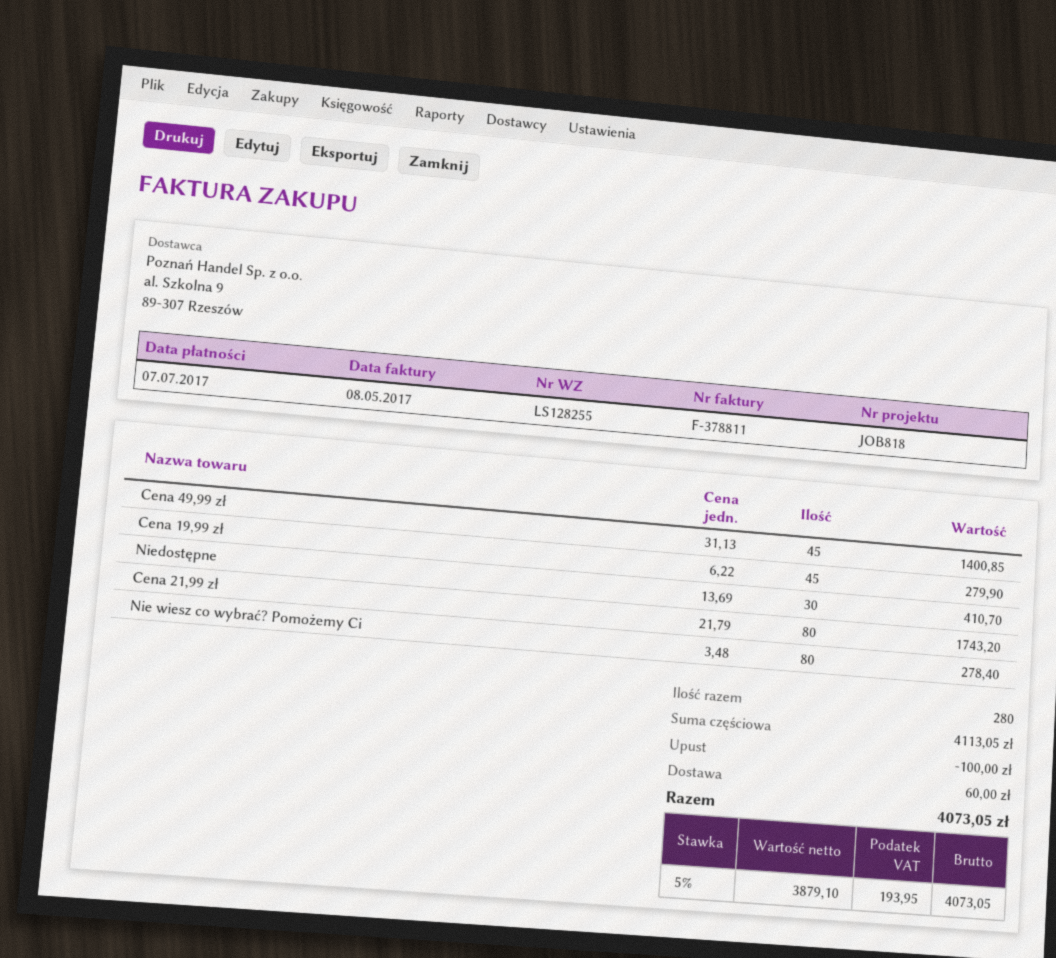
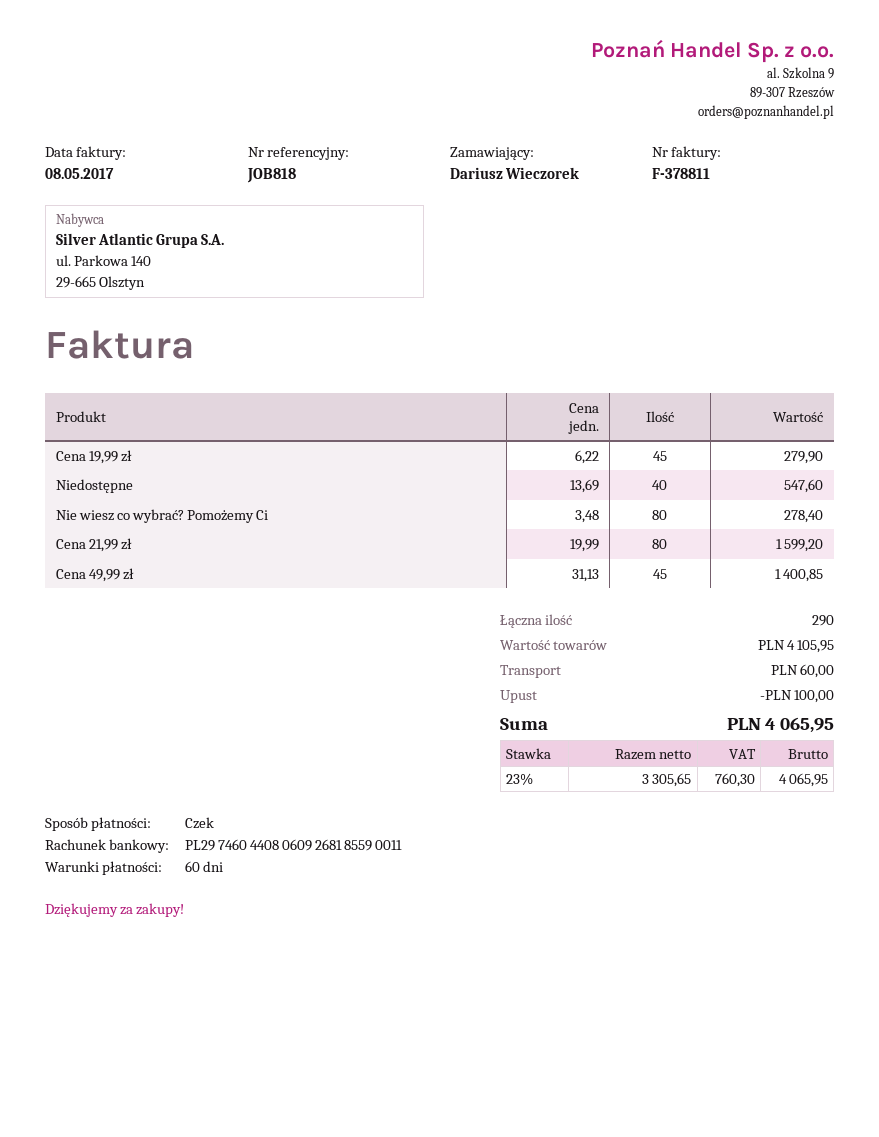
Niedostępne: 30 x 13.69 = 410.70 -> 40 x 13.69 = 547.60
Cena 21,99 zł: 80 x 21.79 = 1743.20 -> 80 x 19.99 = 1599.20
total quantity: 280 -> 290
subtotal: 4113.05 -> 4105.95
net: 3879.10 -> 3305.65
tax: 5% = 193.95 -> 23% = 760.30
total: 4073.05 -> 4065.95

